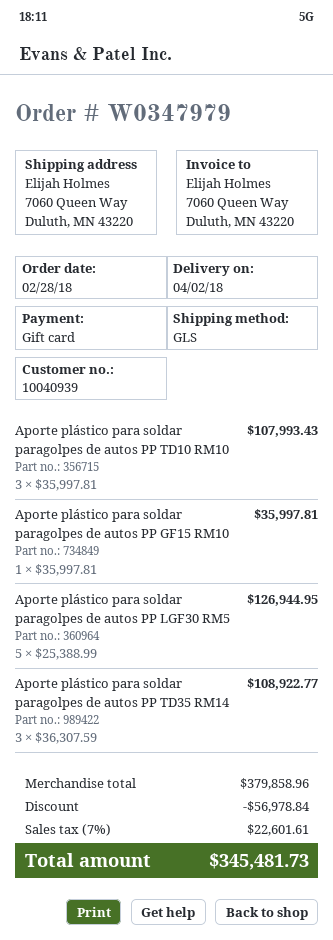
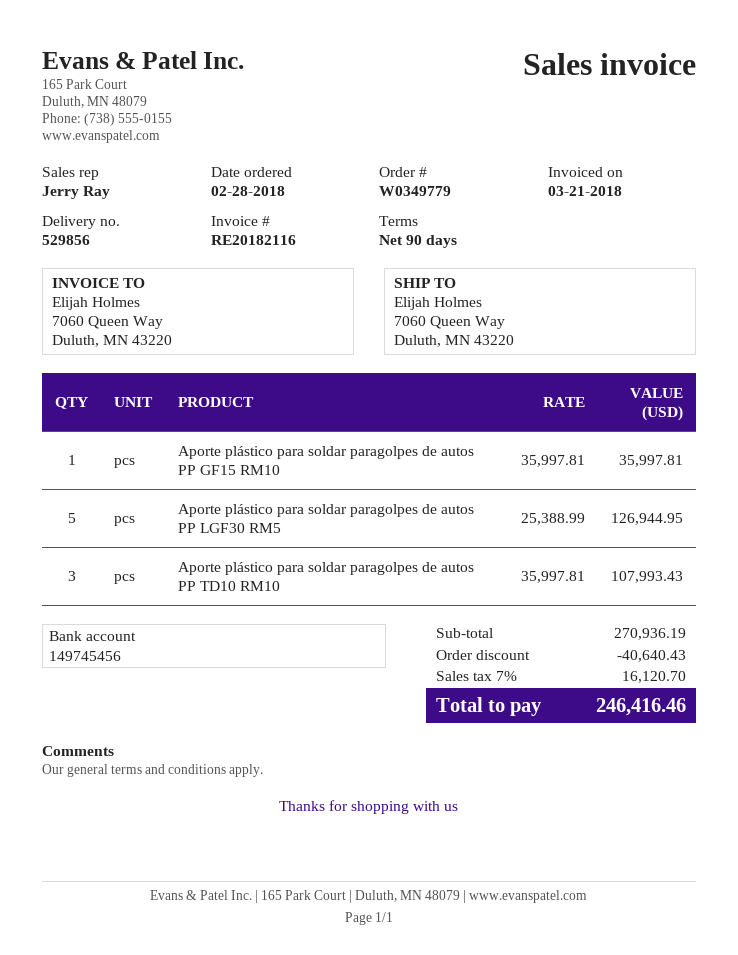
order number: W0347979 -> W0349779
Aporte plástico para soldar paragolpes de autos PP TD35 RM14: 3 x 36307.59 = 108922.77 -> none
subtotal: 379858.96 -> 270936.19
discount: 56978.84 -> 40640.43
tax: 7% = 22601.61 -> 7% = 16120.70
total: 345481.73 -> 246416.46

